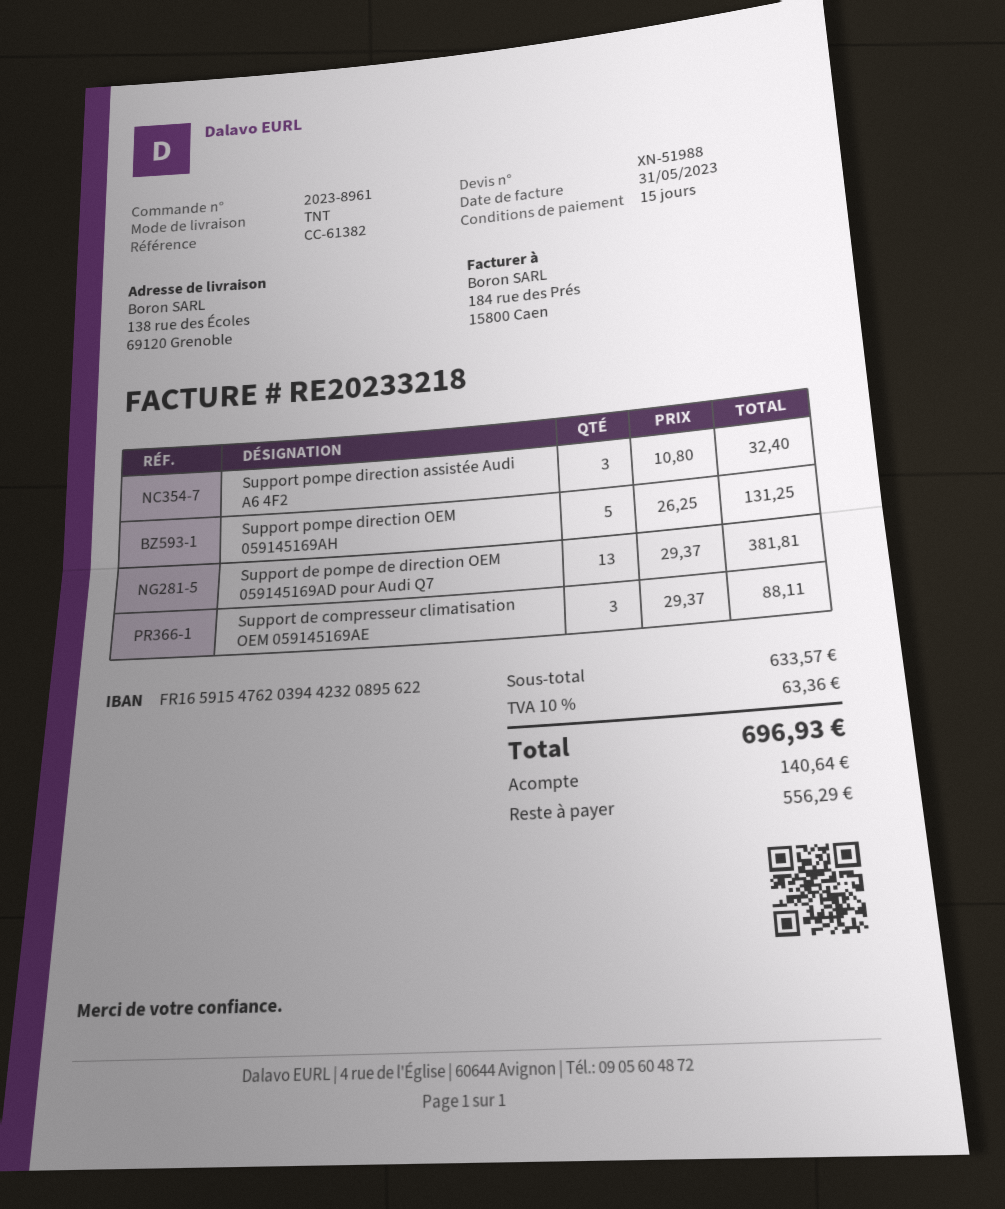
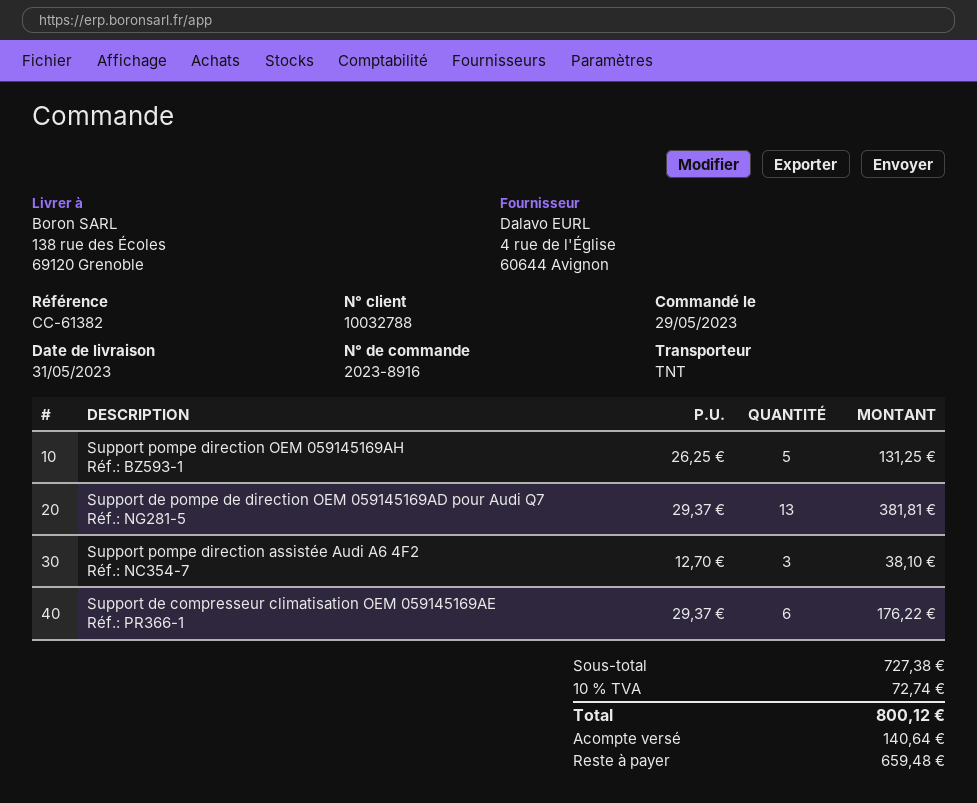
order number: 2023-8961 -> 2023-8916
Support pompe direction assistée Audi A6 4F2: 3 x 10.80 = 32.40 -> 3 x 12.70 = 38.10
Support de compresseur climatisation OEM 059145169AE: 3 x 29.37 = 88.11 -> 6 x 29.37 = 176.22
subtotal: 633.57 -> 727.38
tax: 10% = 63.36 -> 10% = 72.74
total: 696.93 -> 800.12
balance: 556.29 -> 659.48

